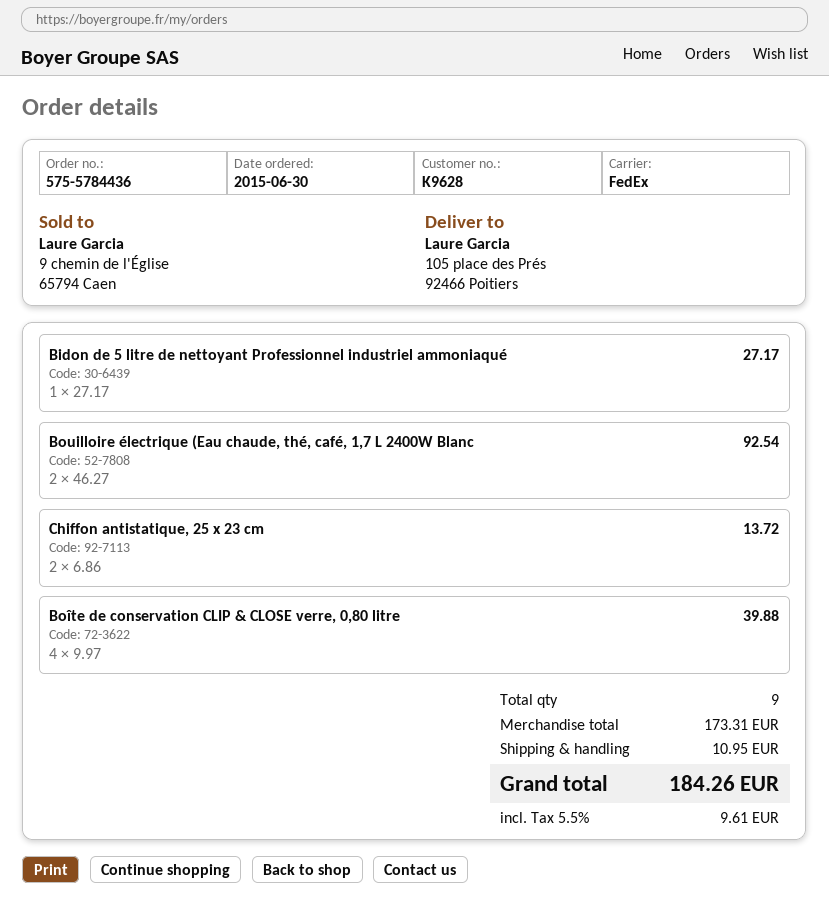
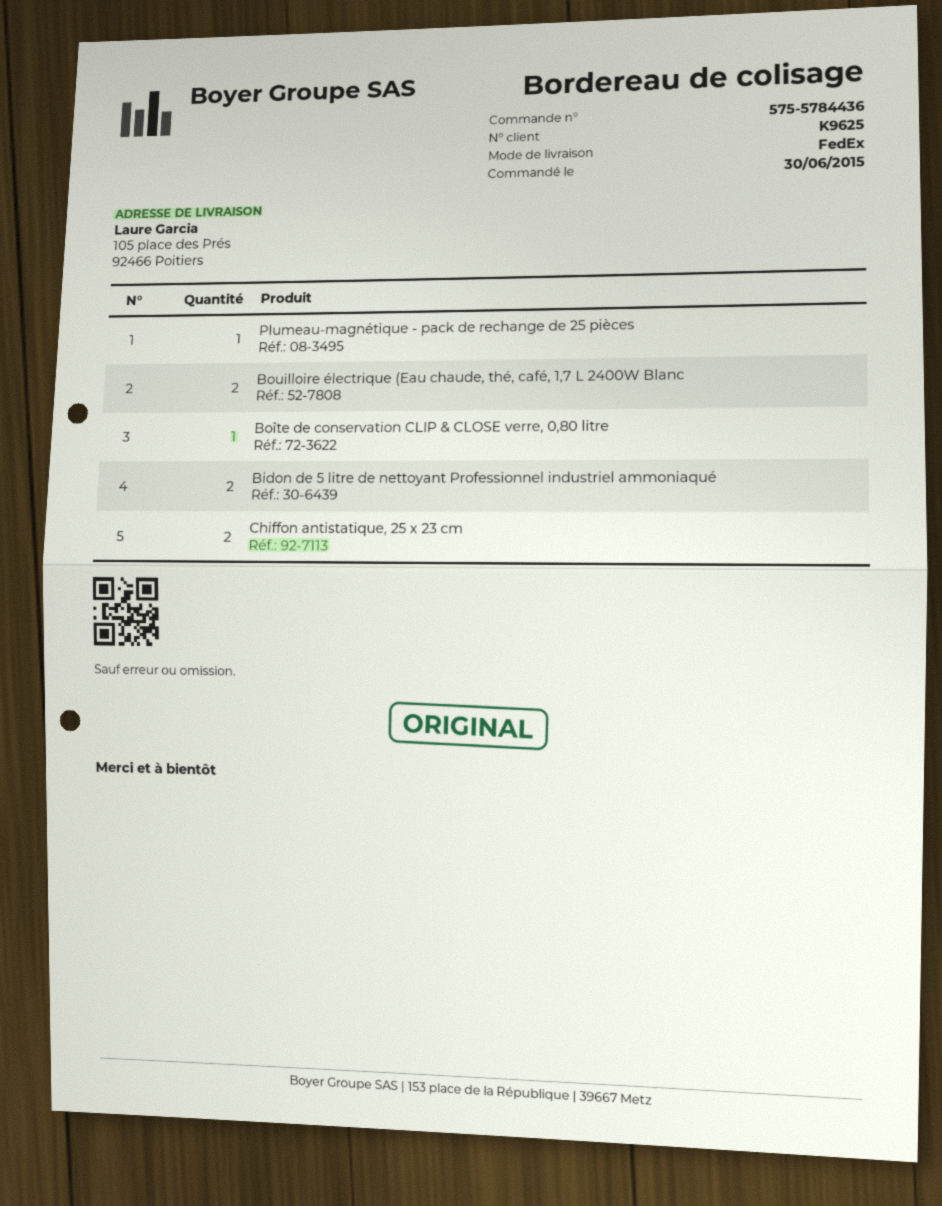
customer number: K9628 -> K9625
Bidon de 5 litre de nettoyant Professionnel industriel ammoniaqué: 1 -> 2
Boîte de conservation CLIP & CLOSE verre, 0,80 litre: 4 -> 1
Plumeau-magnétique - pack de rechange de 25 pièces: none -> 1

